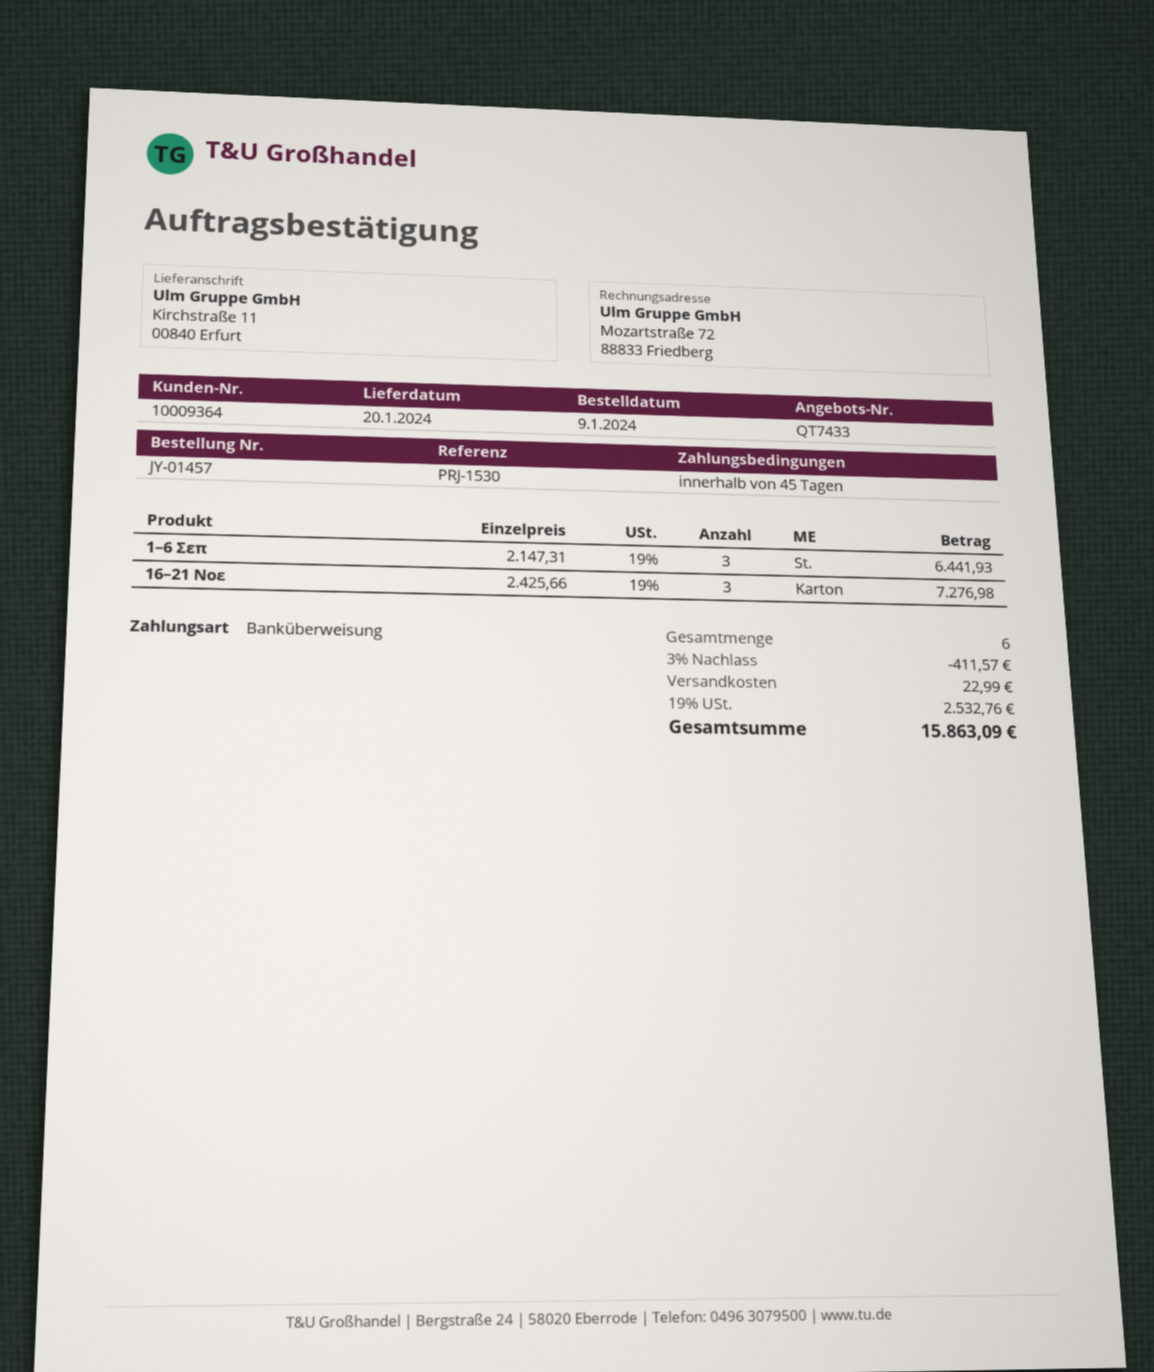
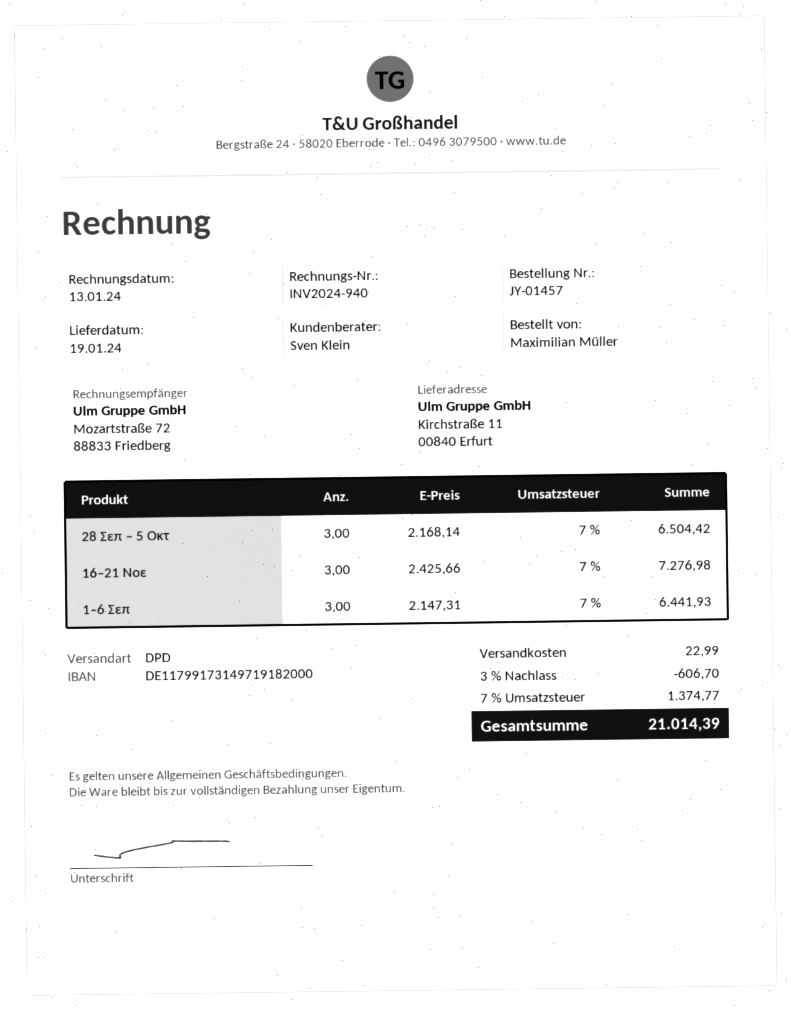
delivery date: 2024-01-20 -> 2024-01-19
28 Σεπ – 5 Οκτ: none -> 3 x 2168.14 = 6504.42
discount: 3% = 411.57 -> 3% = 606.70
tax: 19% = 2532.76 -> 7% = 1374.77
total: 15863.09 -> 21014.39

